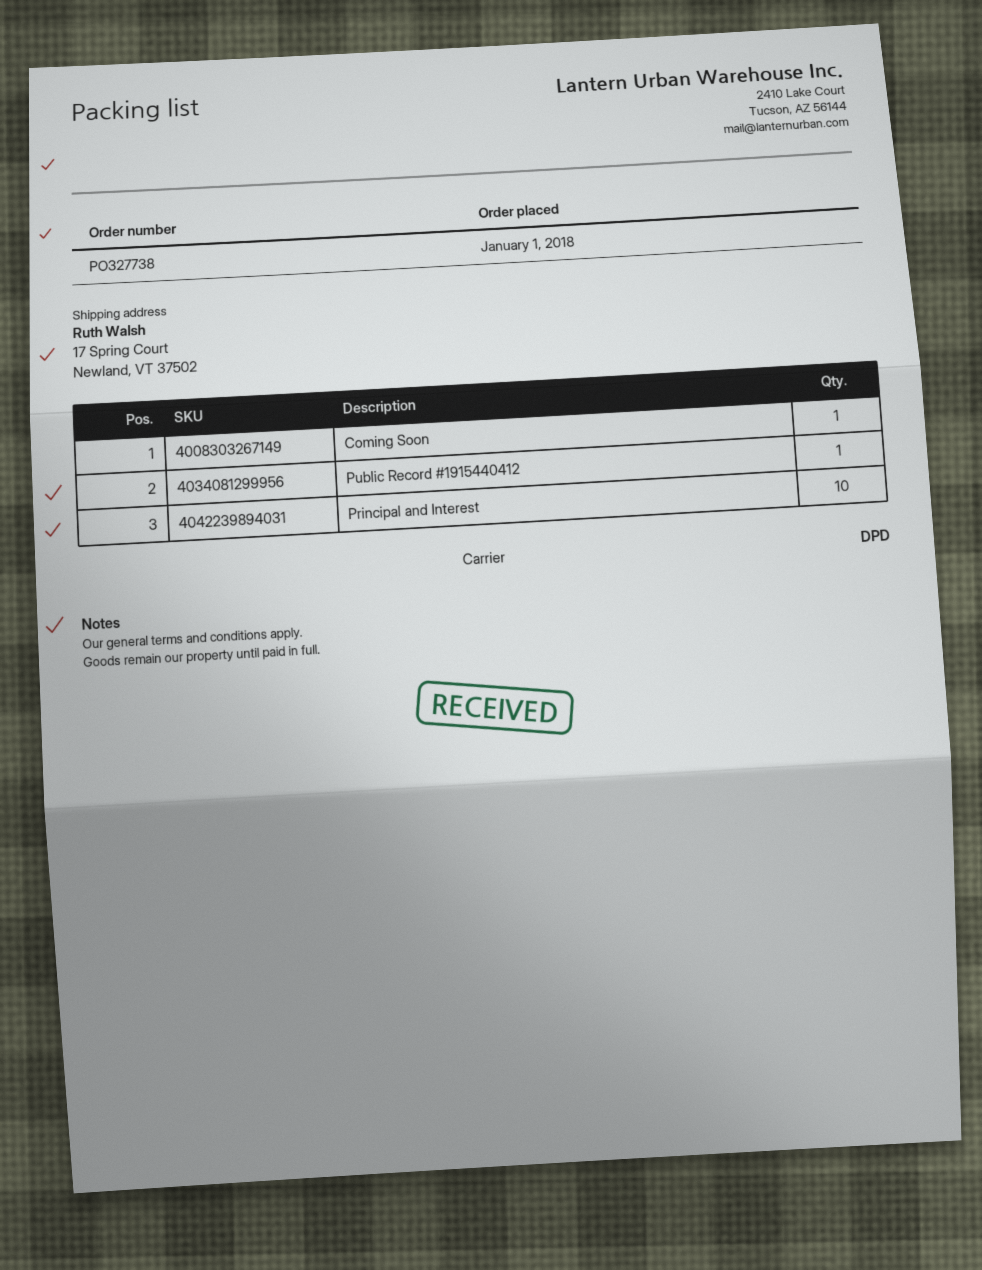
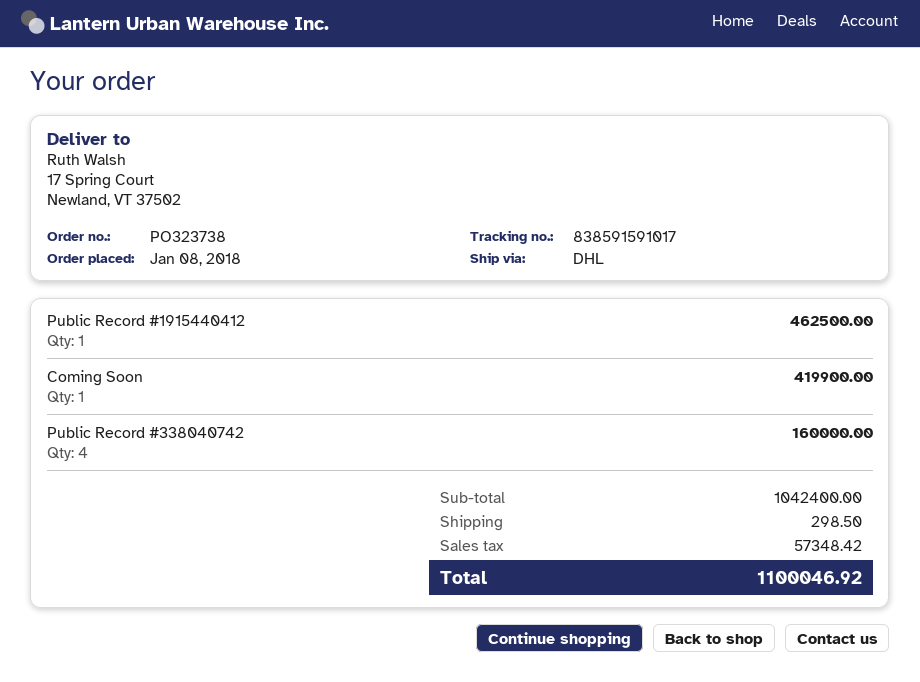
order number: PO327738 -> PO323738
order date: 2018-01-01 -> 2018-01-08
shipping method: DPD -> DHL
Principal and Interest: 10 -> none
Public Record #338040742: none -> 4

